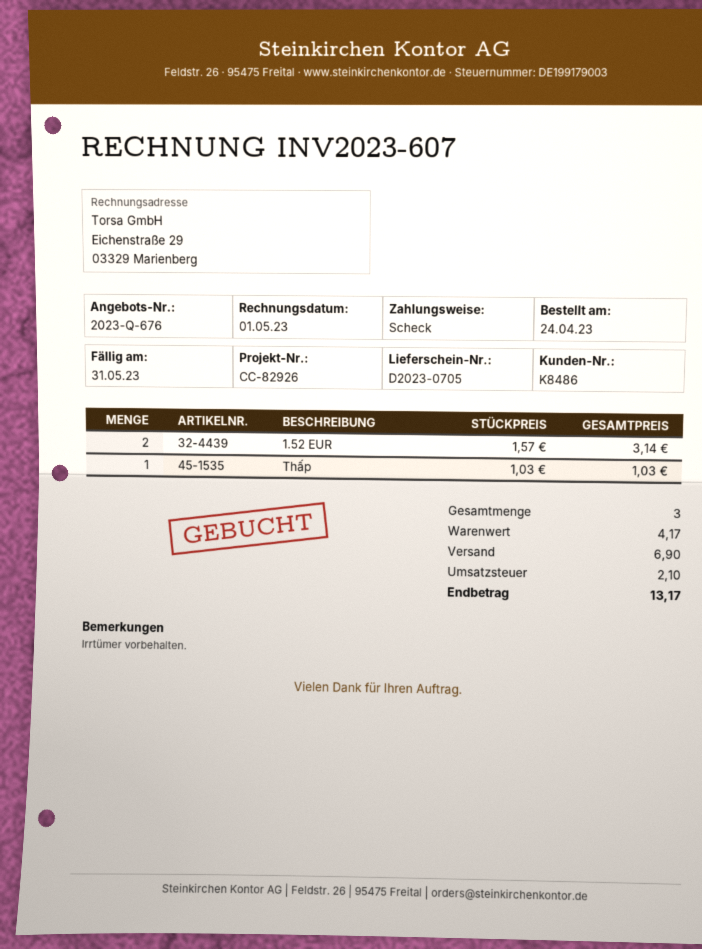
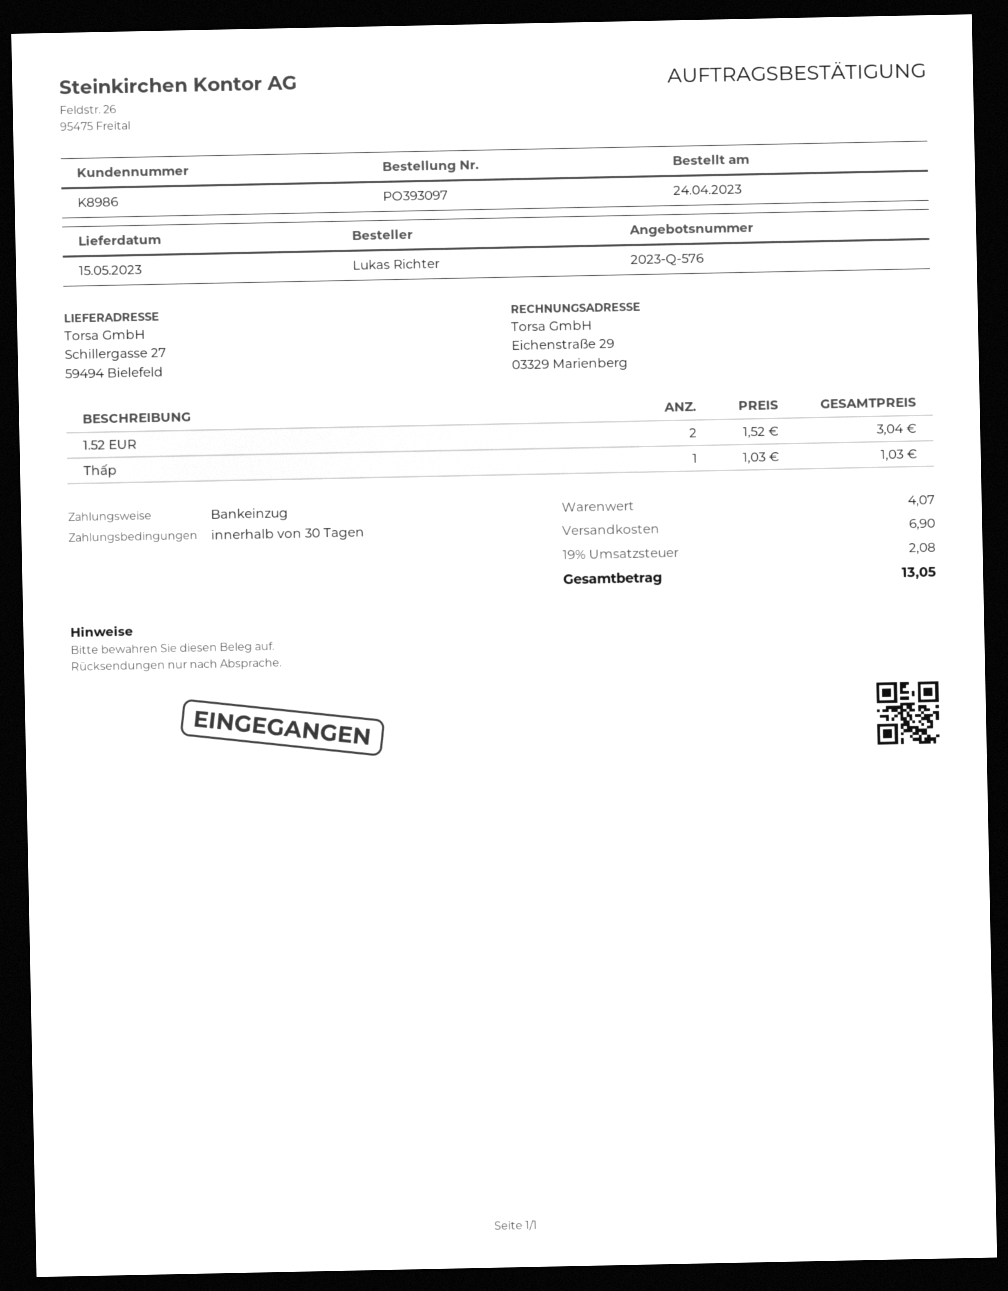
quote number: 2023-Q-676 -> 2023-Q-576
customer number: K8486 -> K8986
payment method: cheque -> direct debit
1.52 EUR: 2 x 1.57 = 3.14 -> 2 x 1.52 = 3.04
subtotal: 4.17 -> 4.07
tax: 2.10 -> 2.08
total: 13.17 -> 13.05

